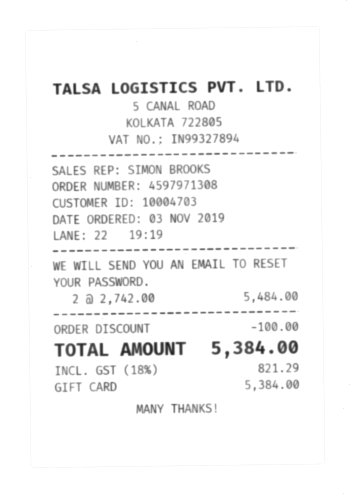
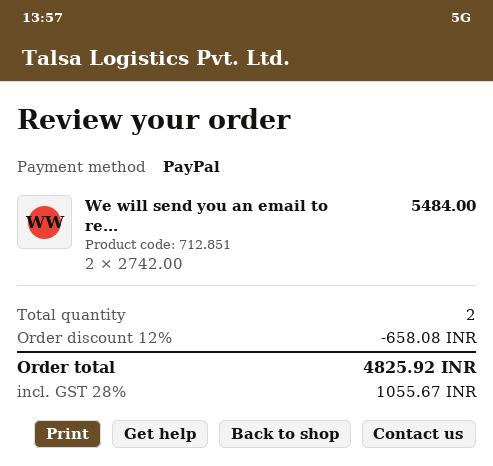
payment method: gift card -> PayPal
discount: 100.00 -> 658.08
tax: 18% = 821.29 -> 28% = 1055.67
total: 5384.00 -> 4825.92

